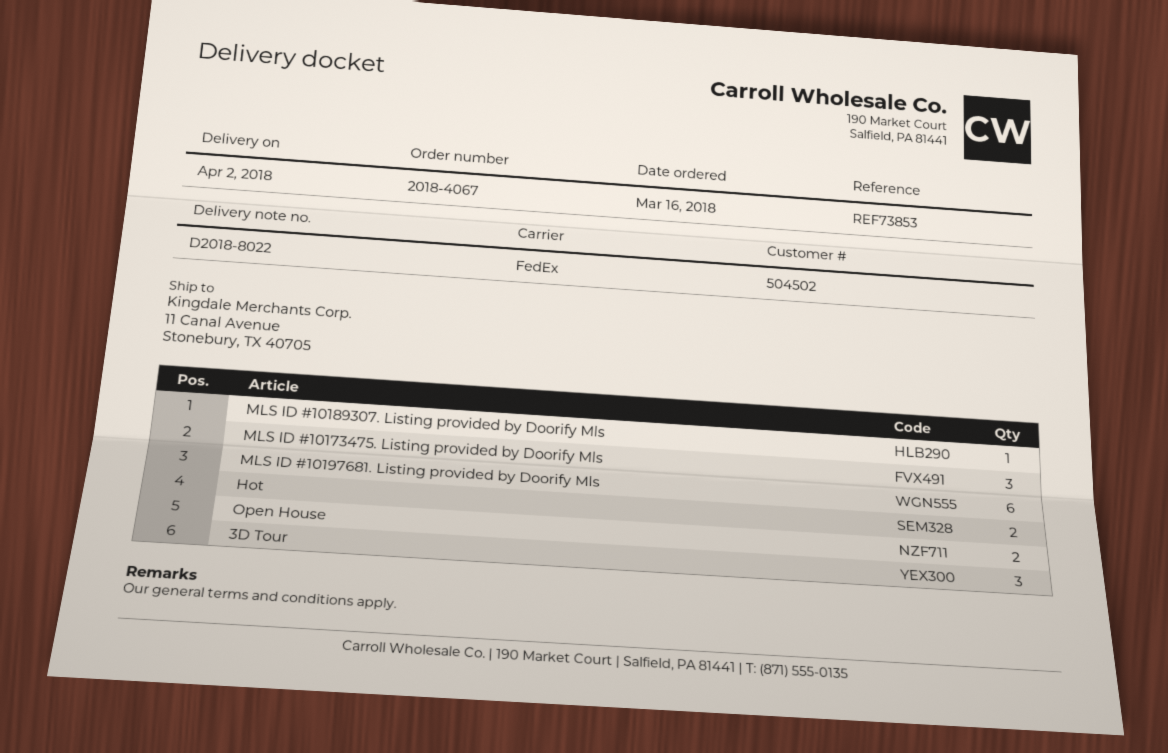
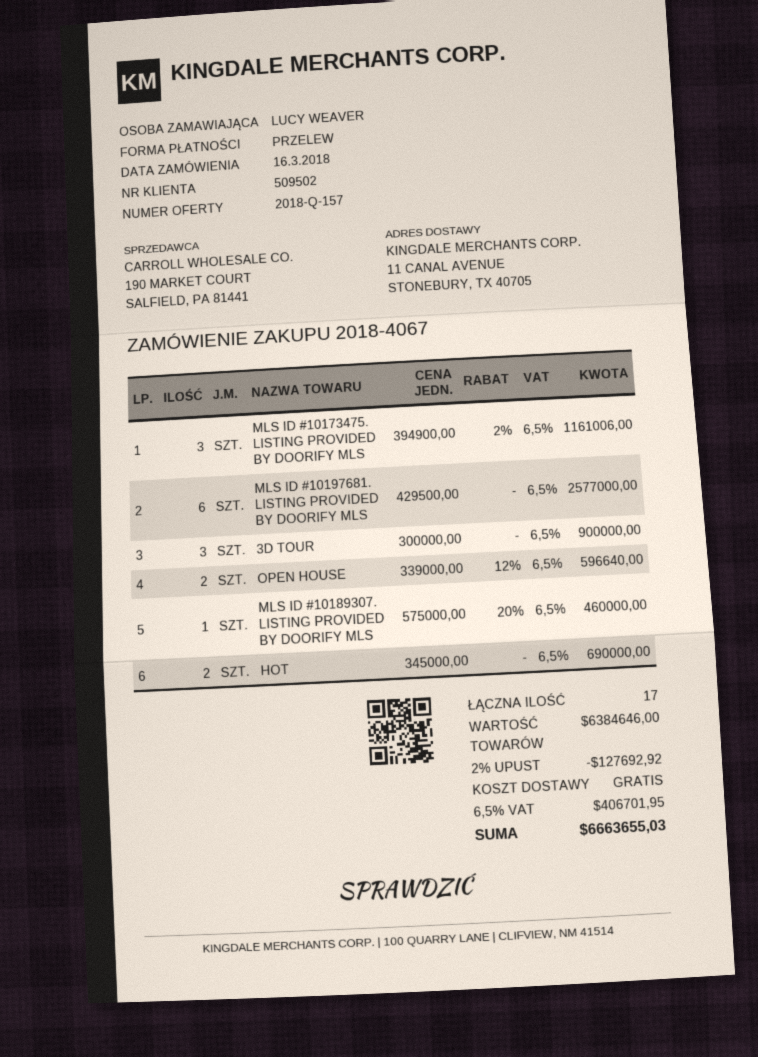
customer number: 504502 -> 509502

